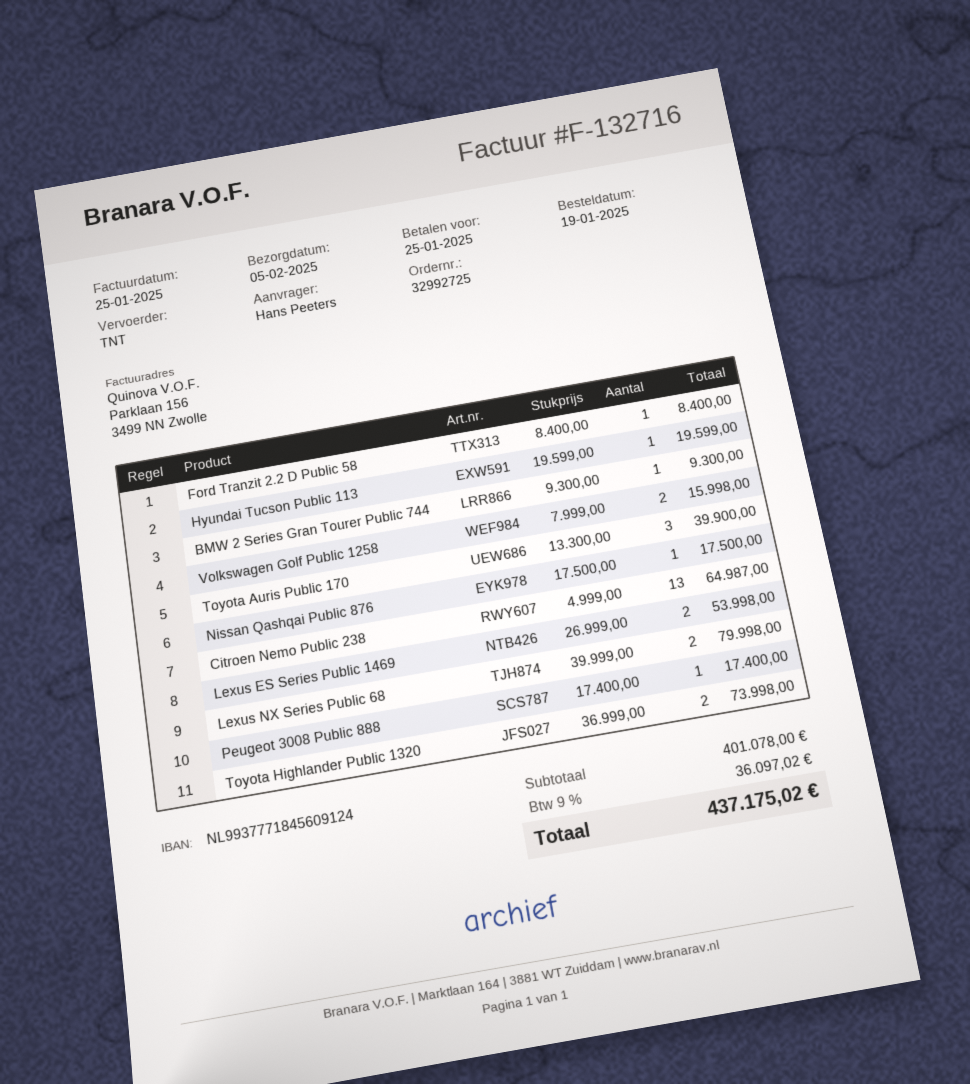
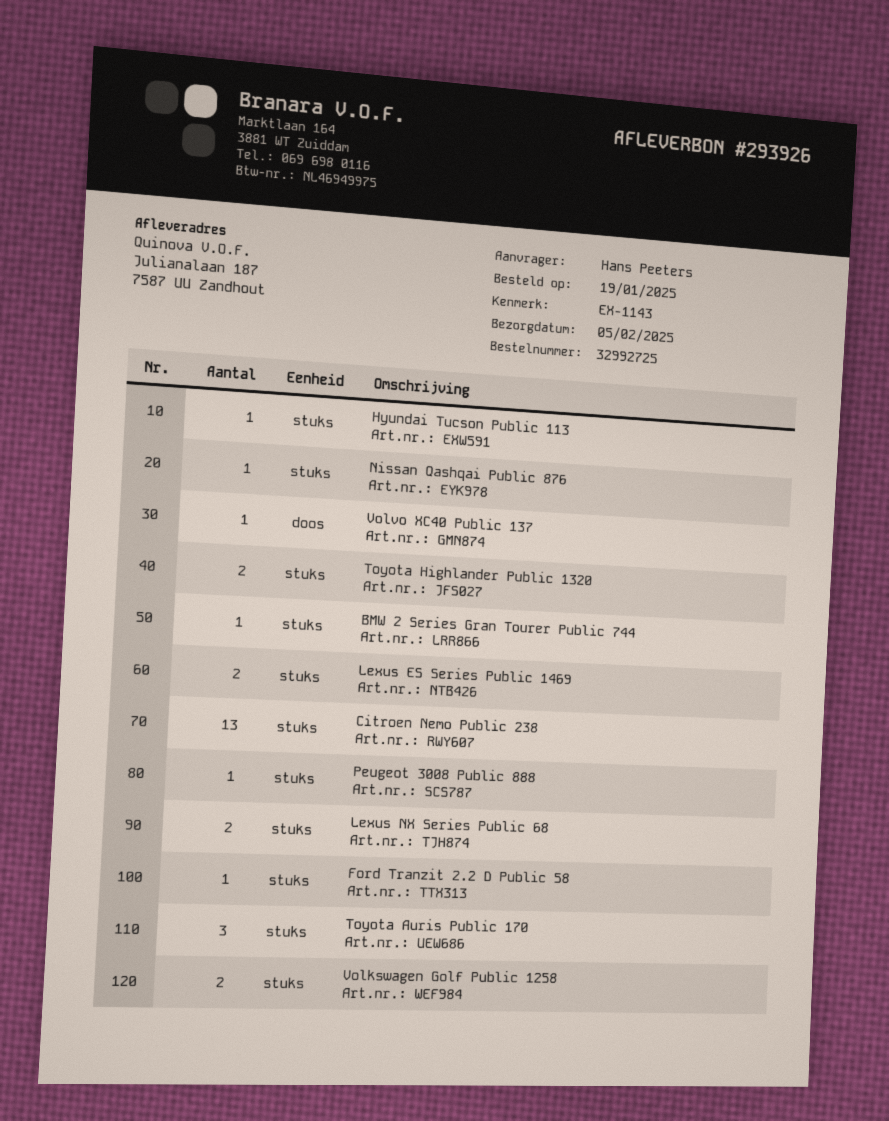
Volvo XC40 Public 137: none -> 1

